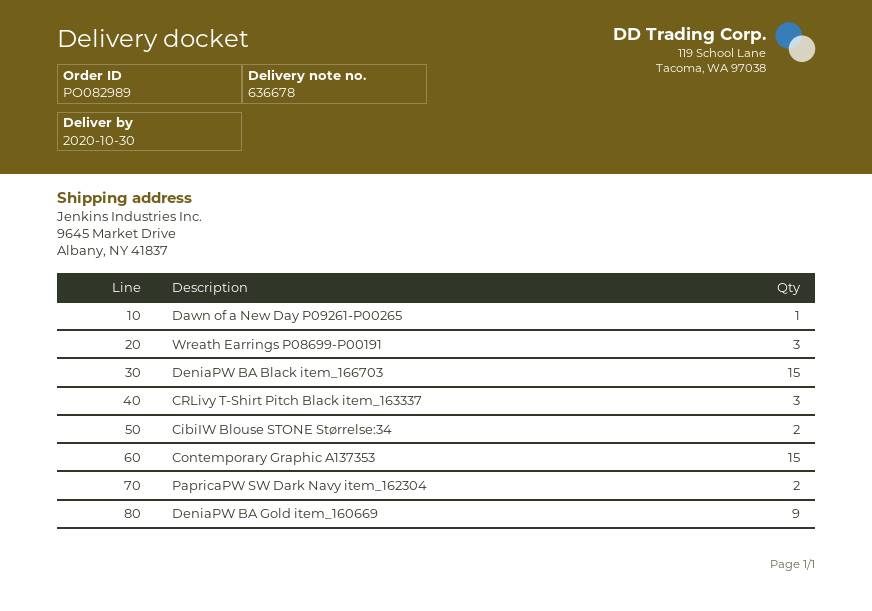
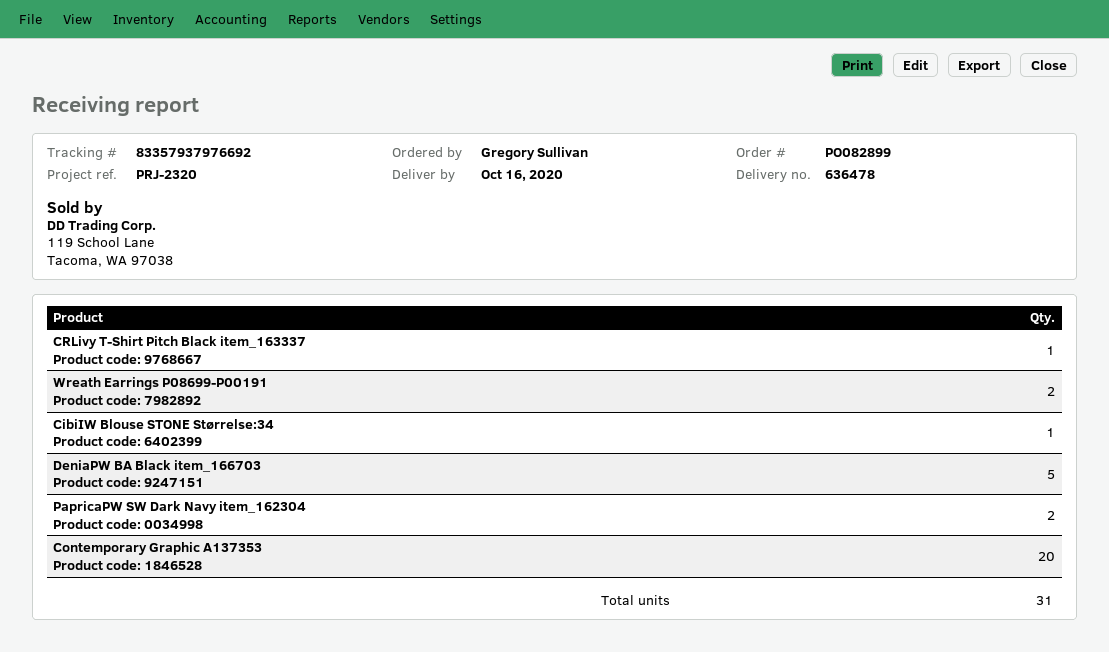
order number: PO082989 -> PO082899
delivery note number: 636678 -> 636478
delivery date: 2020-10-30 -> 2020-10-16
Dawn of a New Day P09261-P00265: 1 -> none
Wreath Earrings P08699-P00191: 3 -> 2
DeniaPW BA Black item_166703: 15 -> 5
CRLivy T-Shirt Pitch Black item_163337: 3 -> 1
CibiIW Blouse STONE Størrelse:34: 2 -> 1
Contemporary Graphic A137353: 15 -> 20
DeniaPW BA Gold item_160669: 9 -> none

